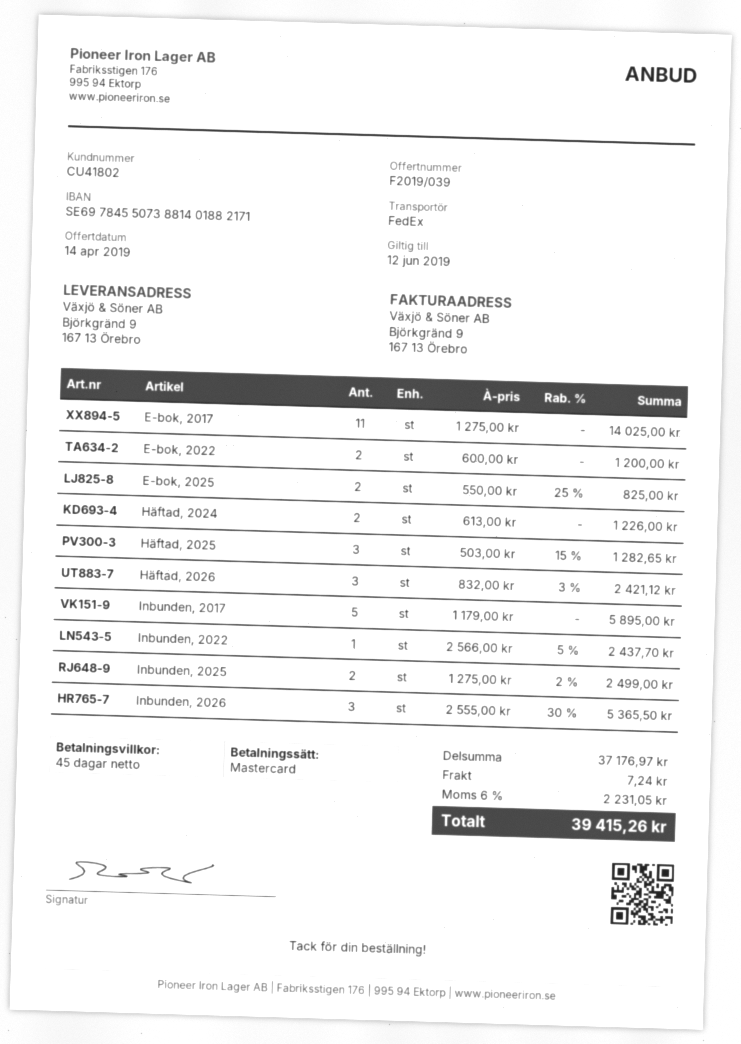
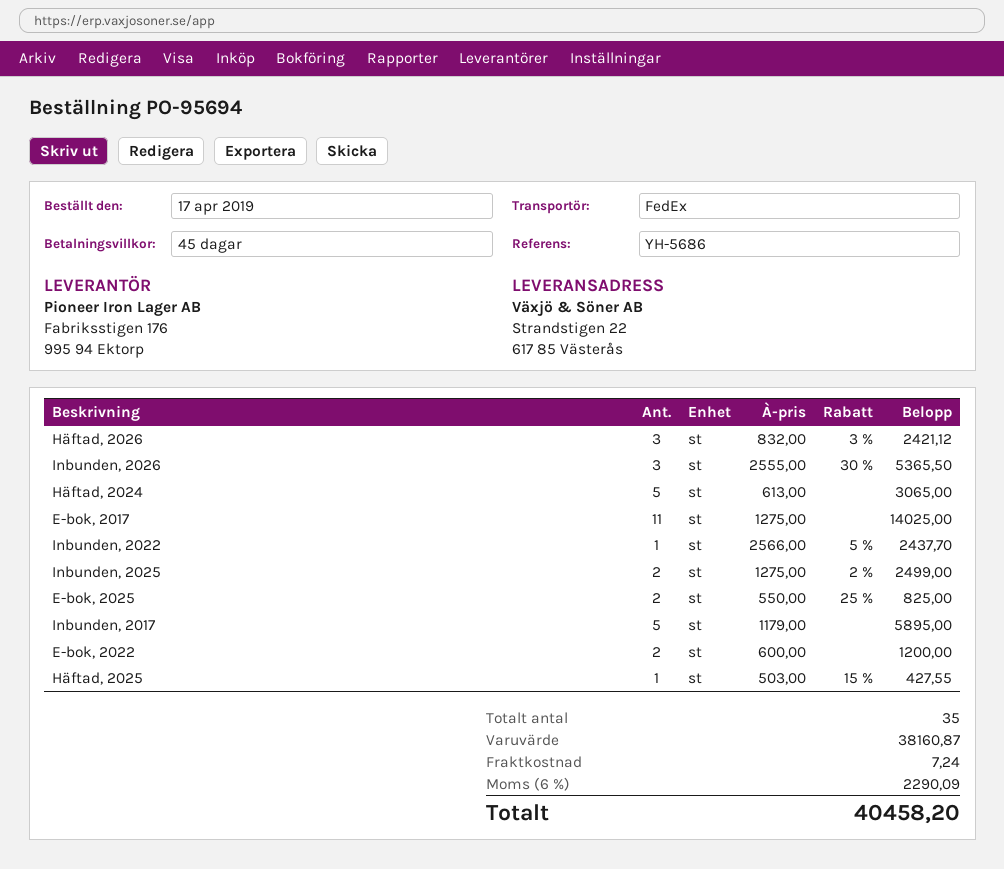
ship to: Björkgränd 9, 167 13 Örebro -> Strandstigen 22, 617 85 Västerås
Häftad, 2024: 2 x 613.00 = 1226.00 -> 5 x 613.00 = 3065.00
Häftad, 2025: 3 x 503.00 - 15% = 1282.65 -> 1 x 503.00 - 15% = 427.55
subtotal: 37176.97 -> 38160.87
tax: 6% = 2231.05 -> 6% = 2290.09
total: 39415.26 -> 40458.20

